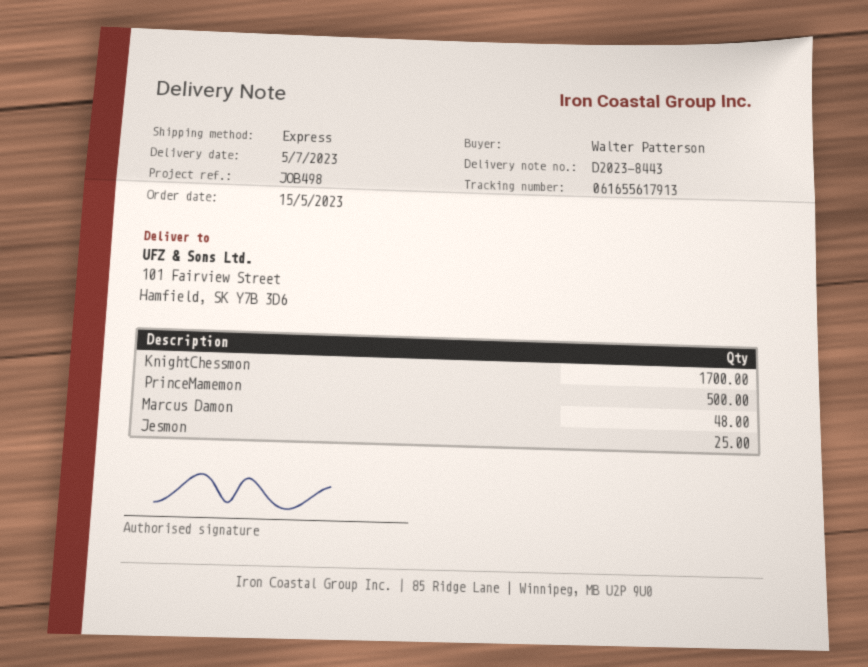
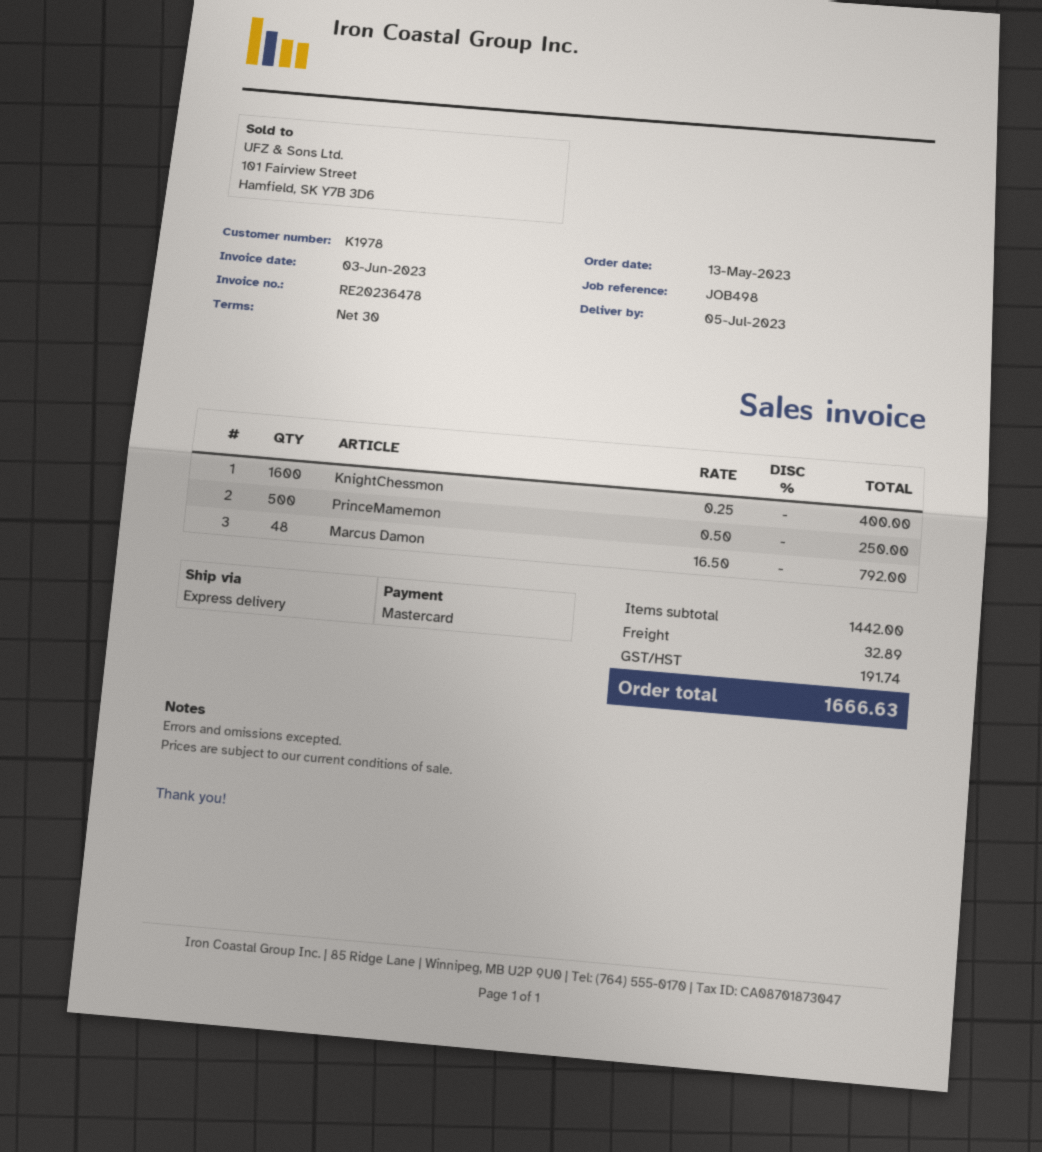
order date: 2023-05-15 -> 2023-05-13
KnightChessmon: 1700 -> 1600
Jesmon: 25 -> none

